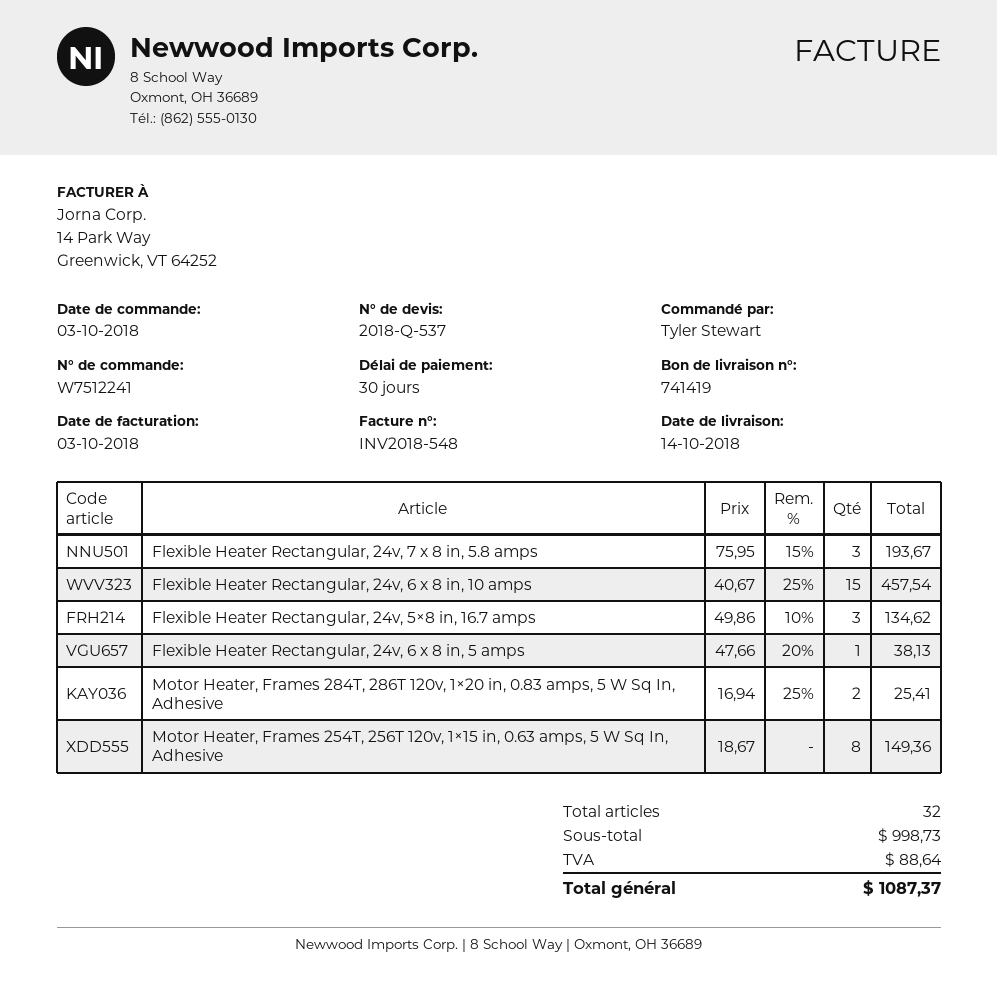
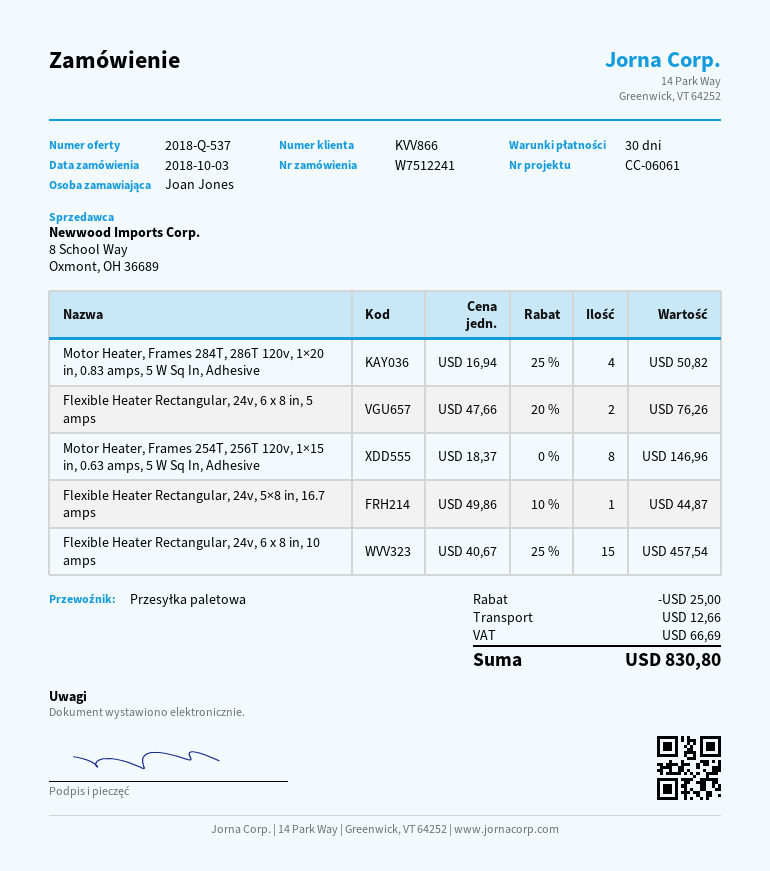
ordered by: Tyler Stewart -> Joan Jones
Flexible Heater Rectangular, 24v, 7 x 8 in, 5.8 amps: 3 x 75.95 - 15% = 193.67 -> none
Flexible Heater Rectangular, 24v, 5×8 in, 16.7 amps: 3 x 49.86 - 10% = 134.62 -> 1 x 49.86 - 10% = 44.87
Flexible Heater Rectangular, 24v, 6 x 8 in, 5 amps: 1 x 47.66 - 20% = 38.13 -> 2 x 47.66 - 20% = 76.26
Motor Heater, Frames 284T, 286T 120v, 1×20 in, 0.83 amps, 5 W Sq In, Adhesive: 2 x 16.94 - 25% = 25.41 -> 4 x 16.94 - 25% = 50.82
Motor Heater, Frames 254T, 256T 120v, 1×15 in, 0.63 amps, 5 W Sq In, Adhesive: 8 x 18.67 = 149.36 -> 8 x 18.37 = 146.96
discount: none -> 25.00
shipping: none -> 12.66
tax: 88.64 -> 66.69
total: 1087.37 -> 830.80

